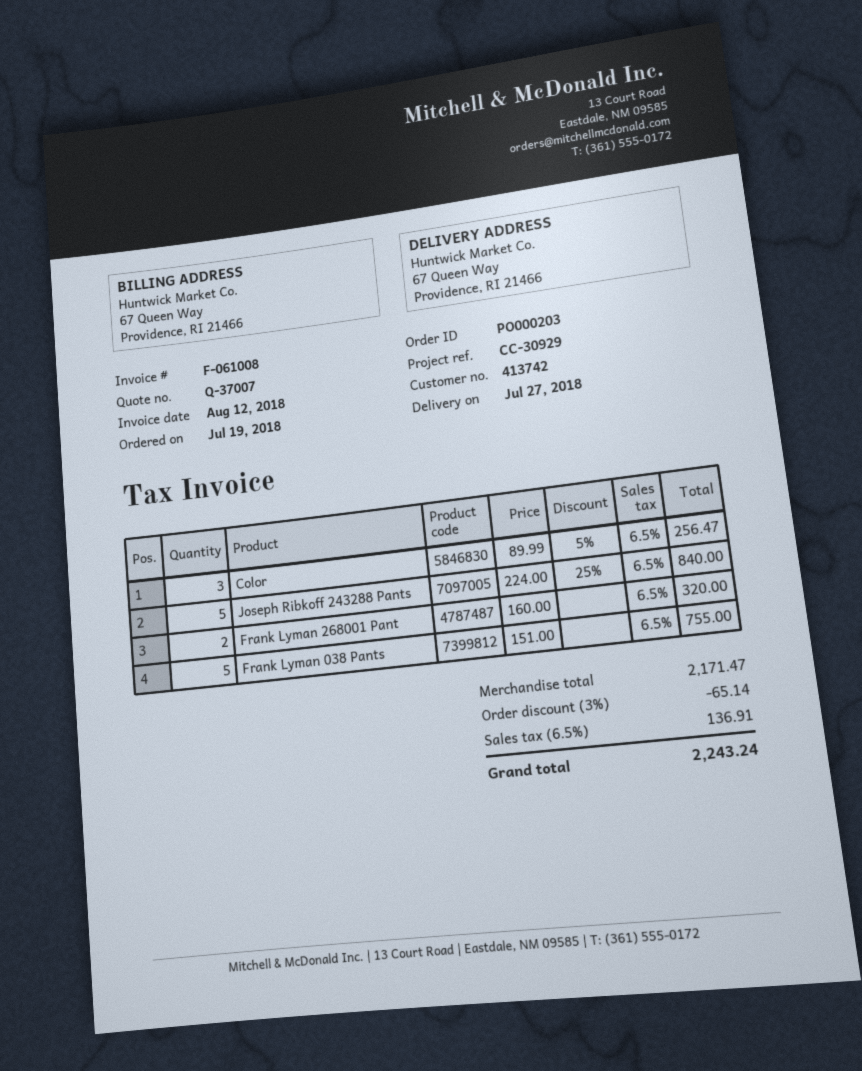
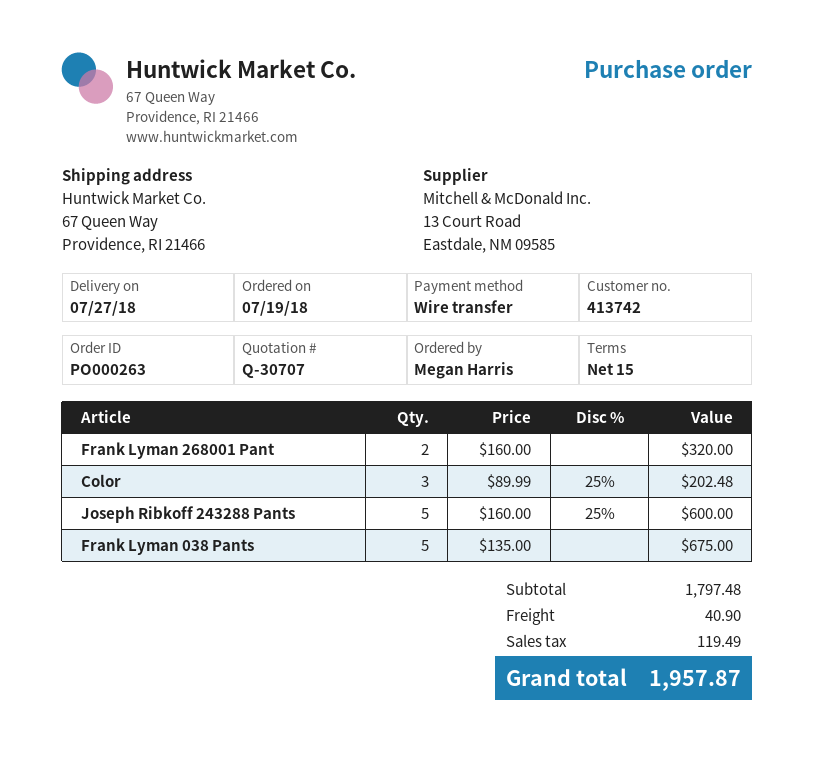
quote number: Q-37007 -> Q-30707
order number: PO000203 -> PO000263
Color: 3 x 89.99 - 5% = 256.47 -> 3 x 89.99 - 25% = 202.48
Joseph Ribkoff 243288 Pants: 5 x 224.00 - 25% = 840.00 -> 5 x 160.00 - 25% = 600.00
Frank Lyman 038 Pants: 5 x 151.00 = 755.00 -> 5 x 135.00 = 675.00
subtotal: 2171.47 -> 1797.48
discount: 3% = 65.14 -> none
shipping: none -> 40.90
tax: 136.91 -> 119.49
total: 2243.24 -> 1957.87

